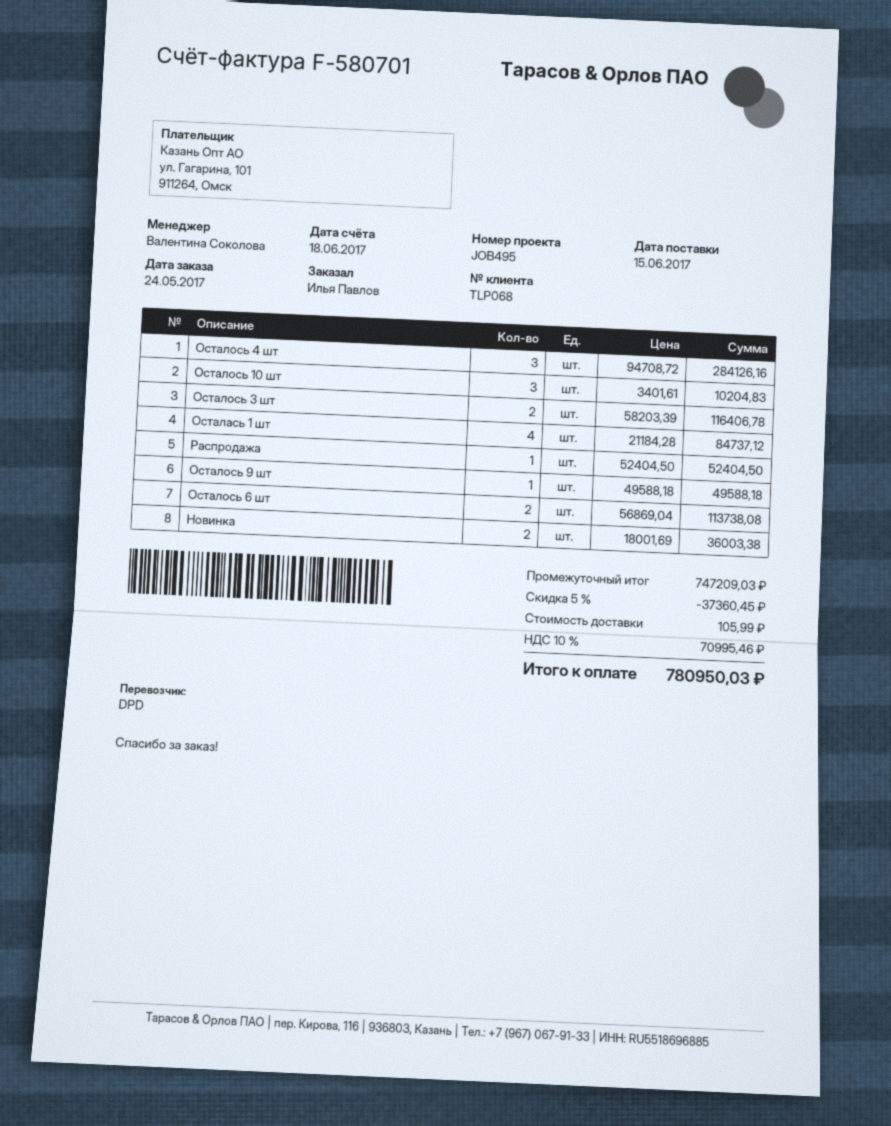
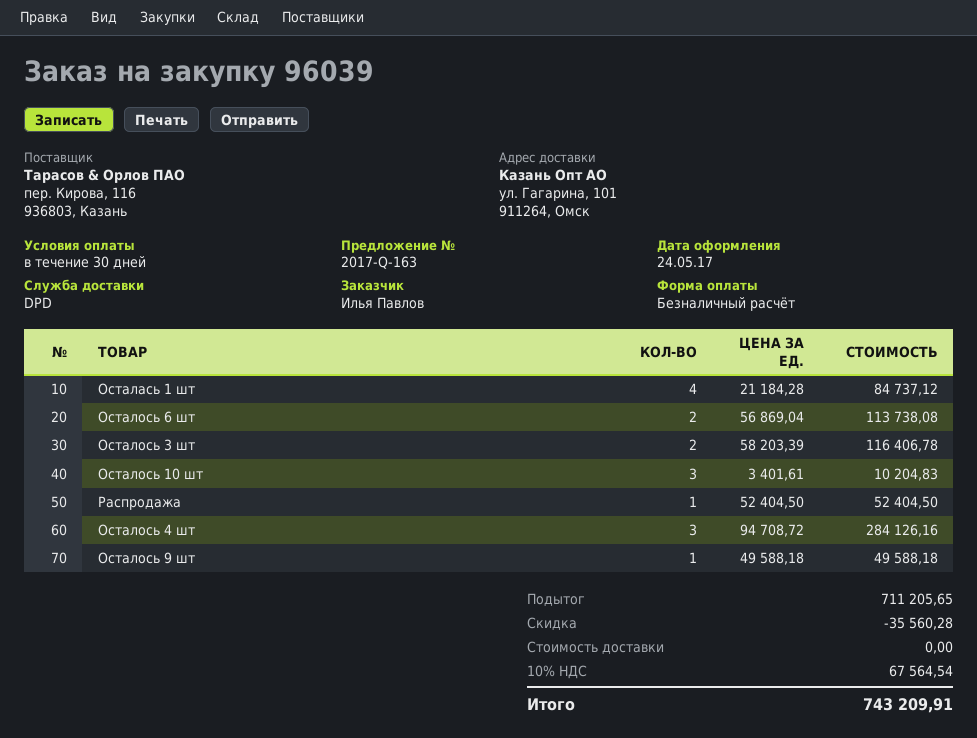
Новинка: 2 x 18001.69 = 36003.38 -> none
subtotal: 747209.03 -> 711205.65
discount: 37360.45 -> 35560.28
shipping: 105.99 -> 0.00
tax: 10% = 70995.46 -> 10% = 67564.54
total: 780950.03 -> 743209.91

